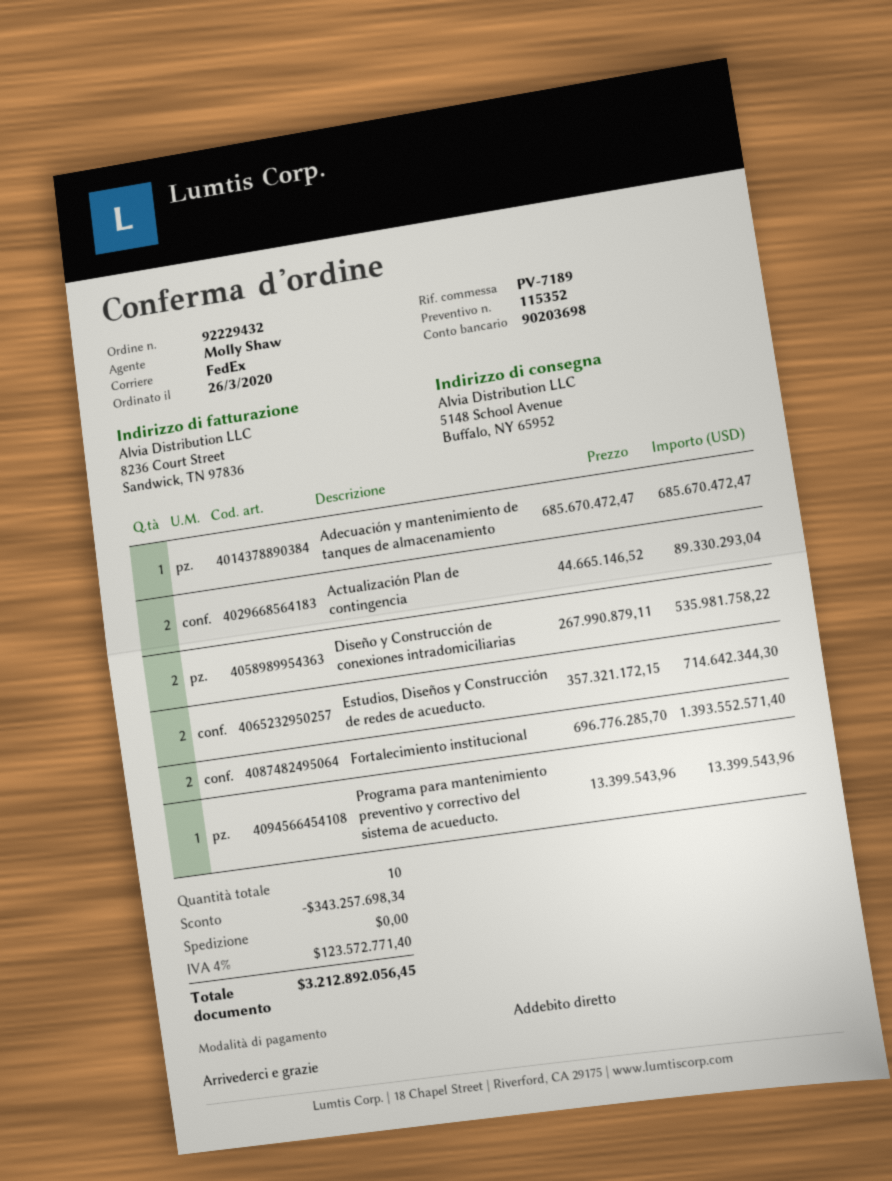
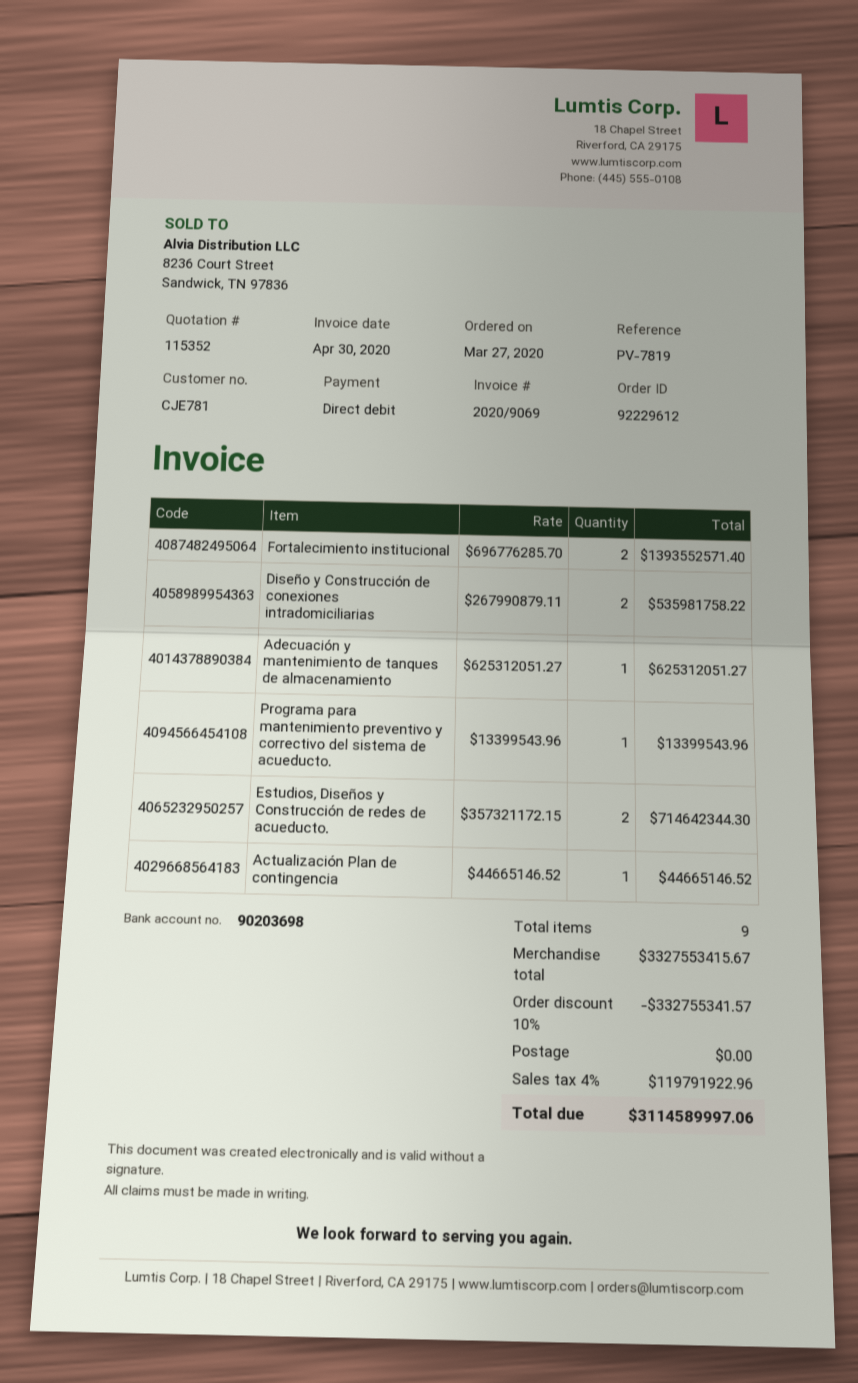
order number: 92229432 -> 92229612
order date: 2020-03-26 -> 2020-03-27
reference: PV-7189 -> PV-7819
Adecuación y mantenimiento de tanques de almacenamiento: 1 x 685670472.47 = 685670472.47 -> 1 x 625312051.27 = 625312051.27
Actualización Plan de contingencia: 2 x 44665146.52 = 89330293.04 -> 1 x 44665146.52 = 44665146.52
total quantity: 10 -> 9
discount: 343257698.34 -> 332755341.57
tax: 4% = 123572771.40 -> 4% = 119791922.96
total: 3212892056.45 -> 3114589997.06

